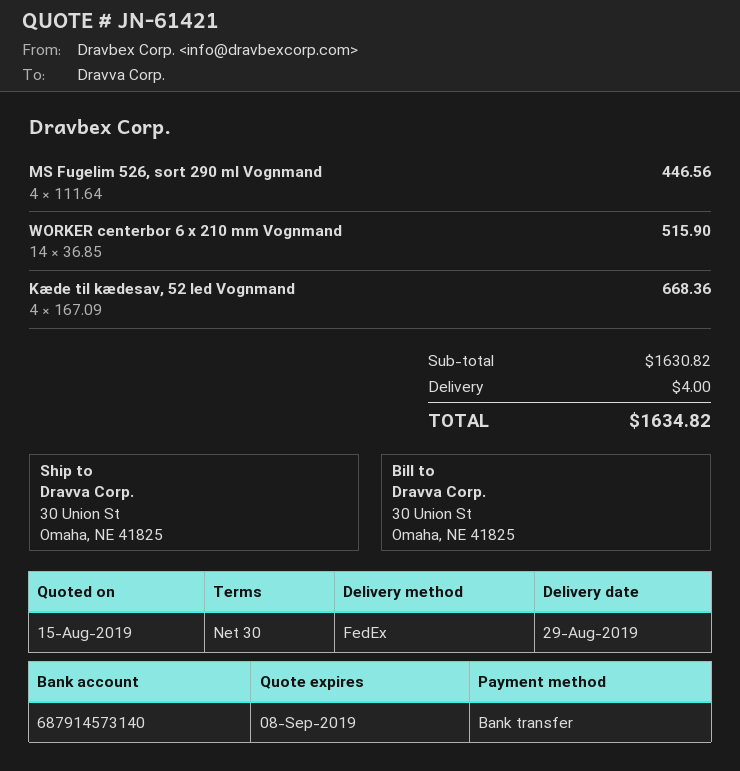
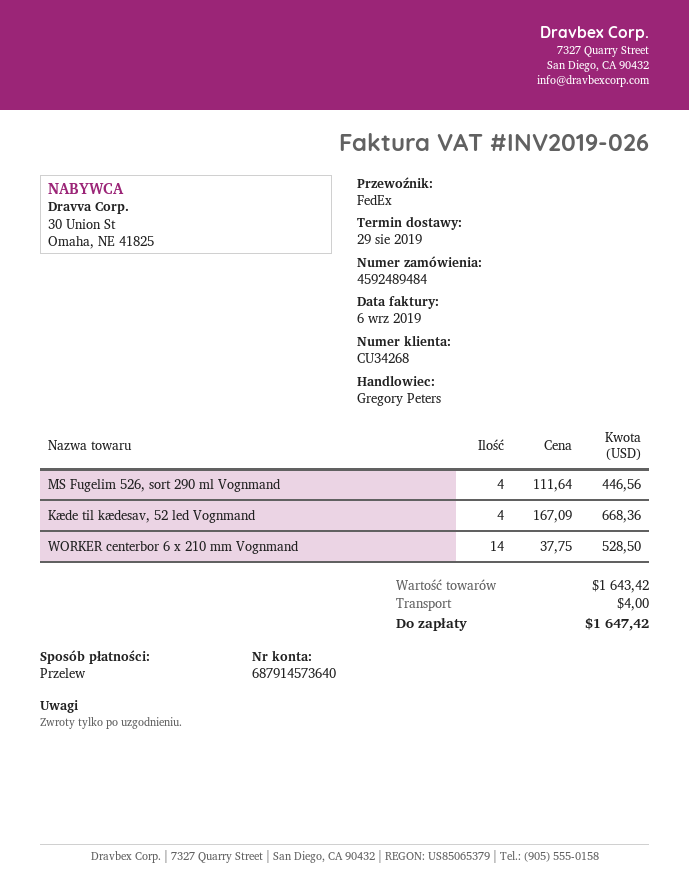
bank account: 687914573140 -> 687914573640
WORKER centerbor 6 x 210 mm Vognmand: 14 x 36.85 = 515.90 -> 14 x 37.75 = 528.50
subtotal: 1630.82 -> 1643.42
total: 1634.82 -> 1647.42

